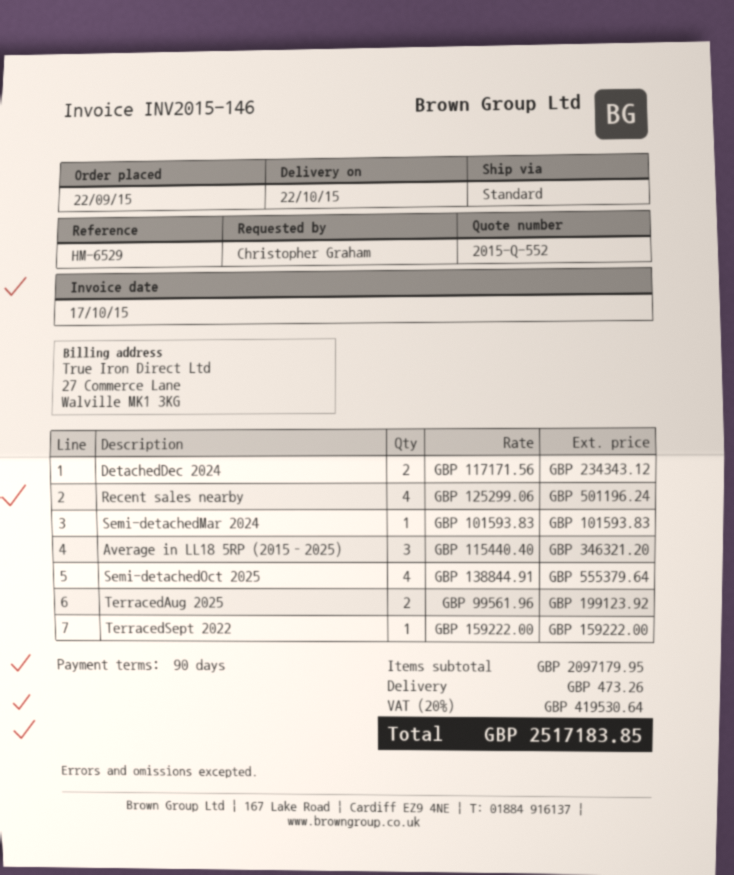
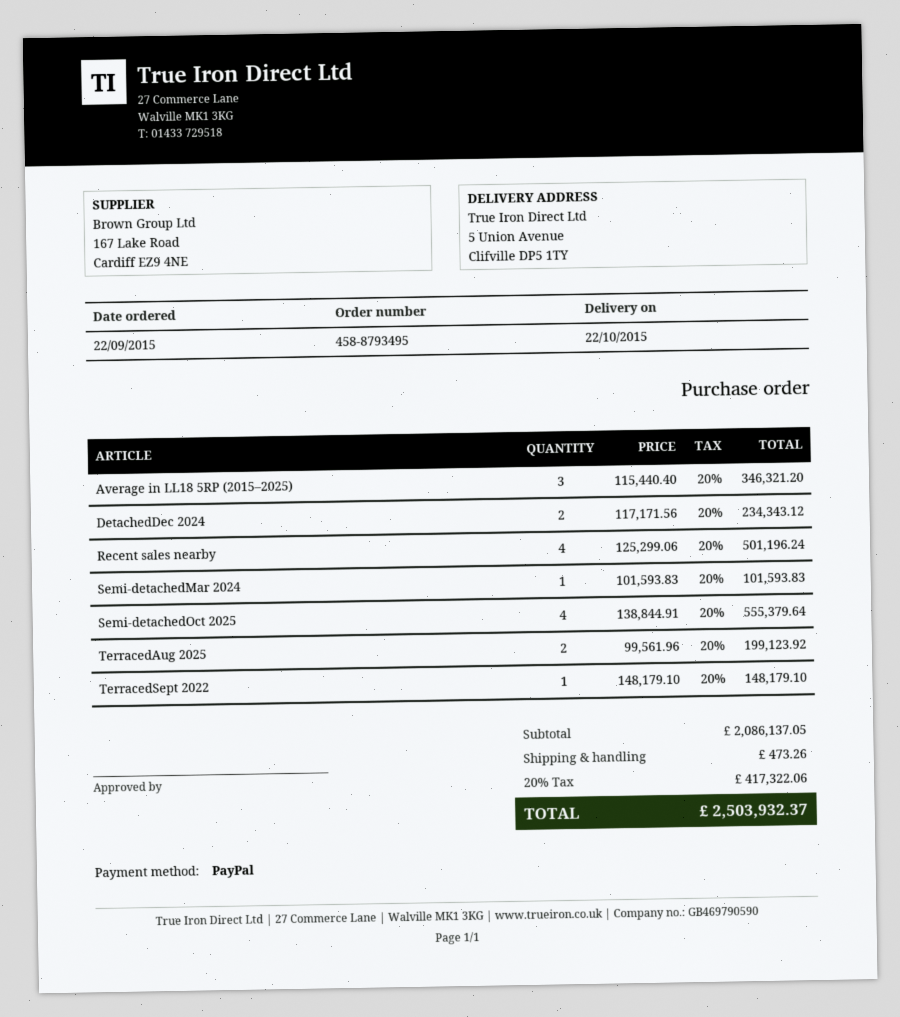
TerracedSept 2022: 1 x 159222.00 = 159222.00 -> 1 x 148179.10 = 148179.10
subtotal: 2097179.95 -> 2086137.05
tax: 20% = 419530.64 -> 20% = 417322.06
total: 2517183.85 -> 2503932.37

